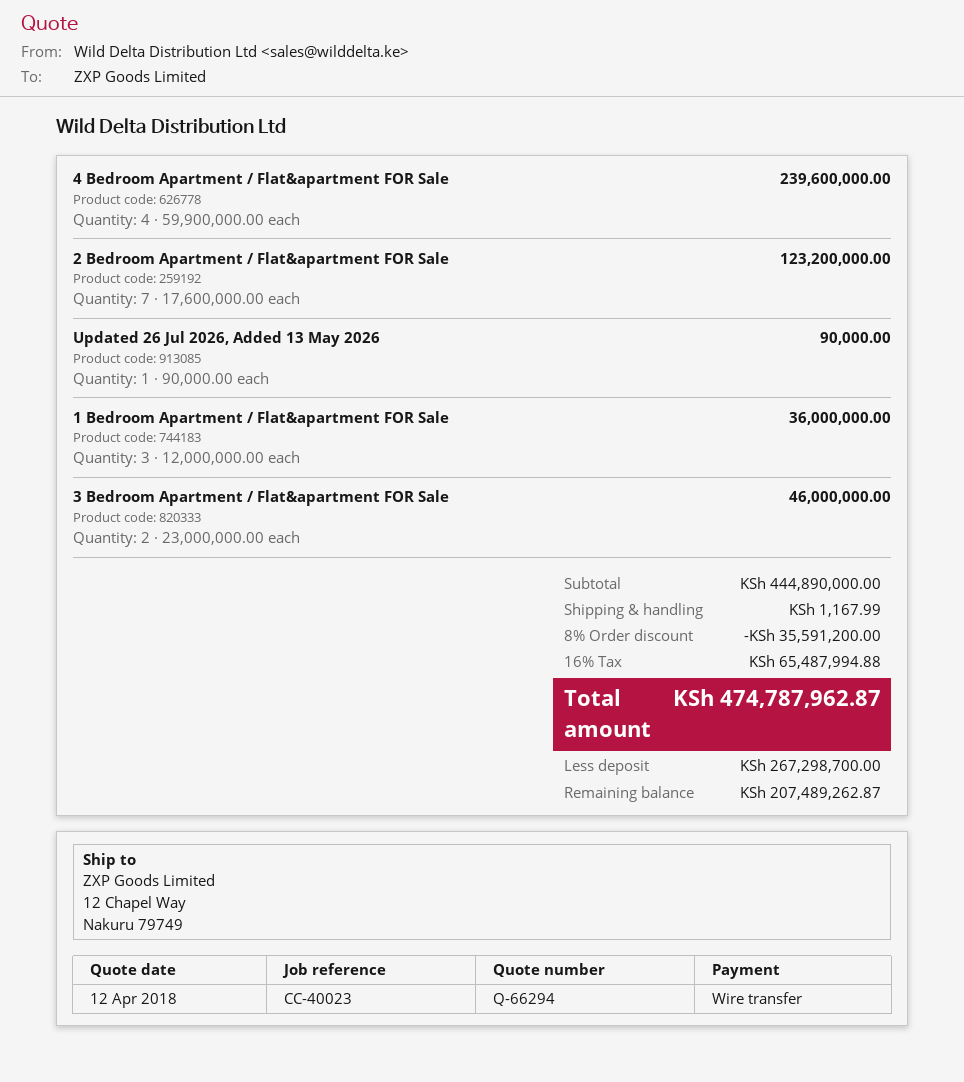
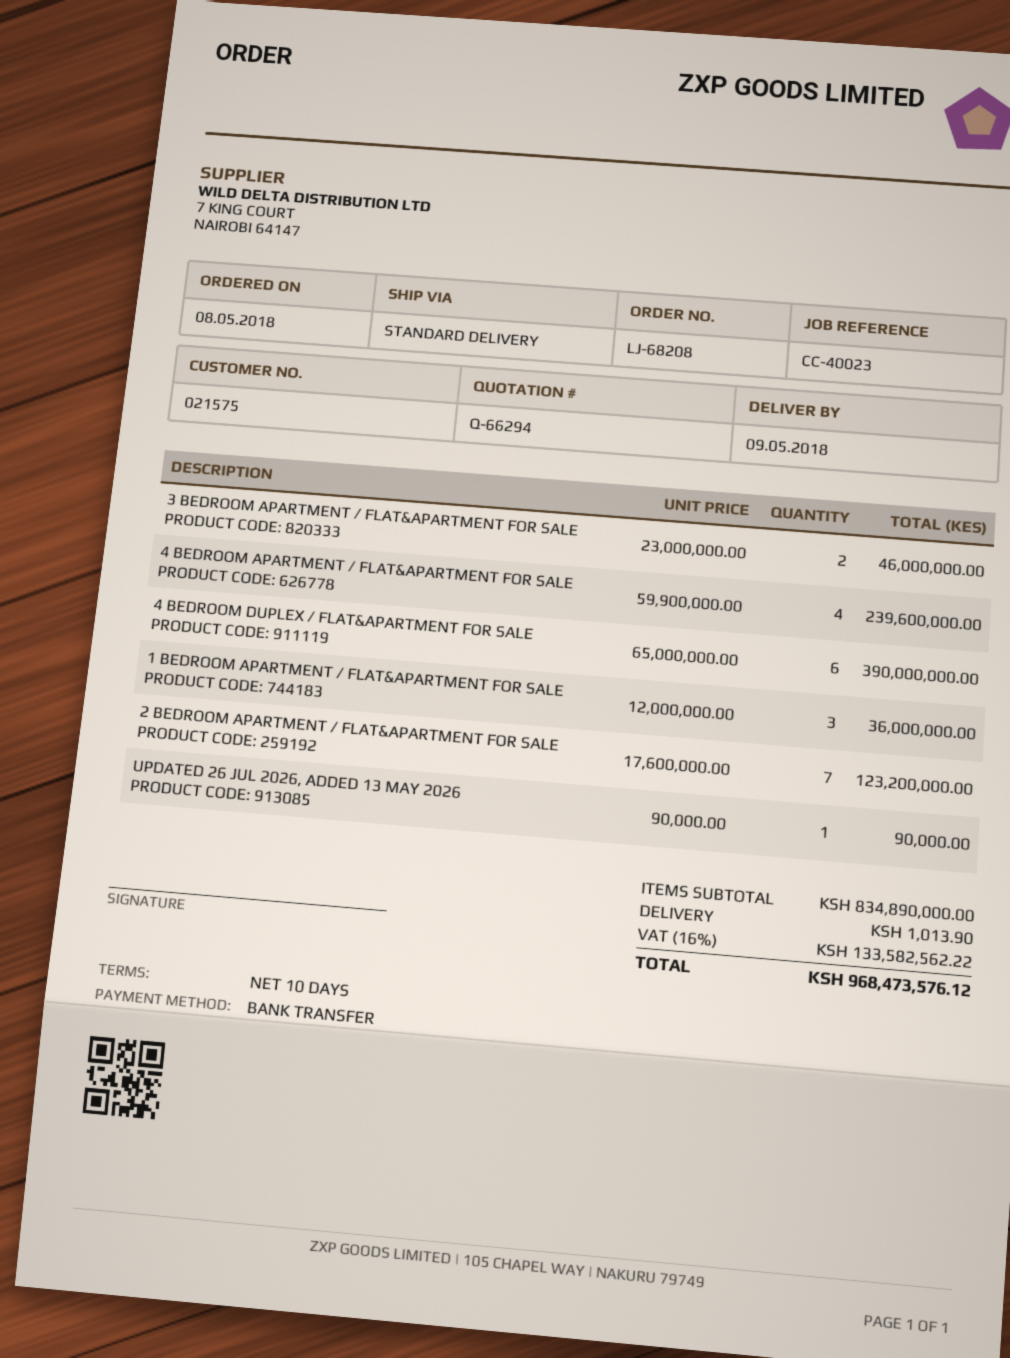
4 BEDROOM DUPLEX / FLAT&APARTMENT FOR SALE: none -> 6 x 65000000.00 = 390000000.00
subtotal: 444890000.00 -> 834890000.00
discount: 8% = 35591200.00 -> none
shipping: 1167.99 -> 1013.90
tax: 16% = 65487994.88 -> 16% = 133582562.22
total: 474787962.87 -> 968473576.12

